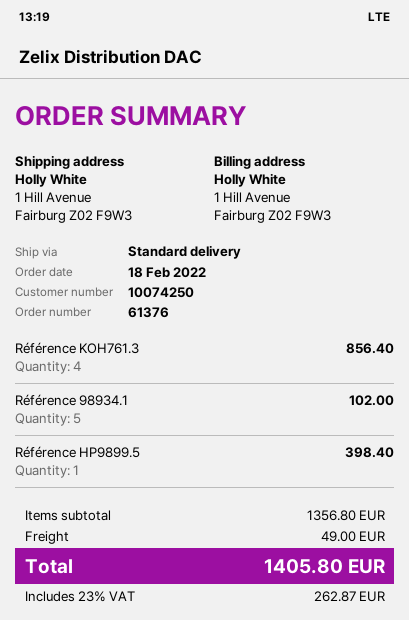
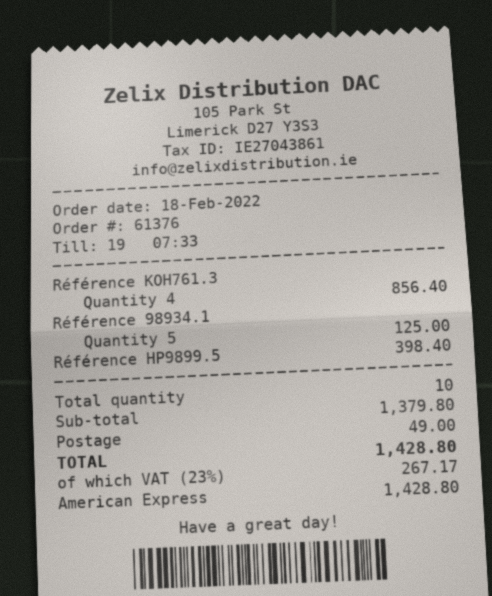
Référence 98934.1: 5 for 102.00 -> 5 for 125.00
subtotal: 1356.80 -> 1379.80
tax: 23% = 262.87 -> 23% = 267.17
total: 1405.80 -> 1428.80

